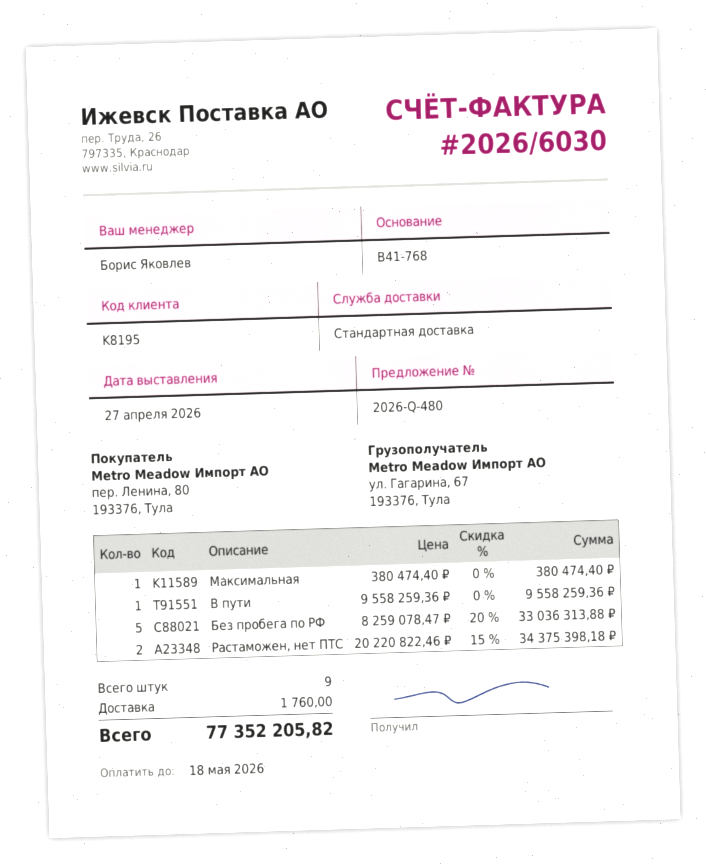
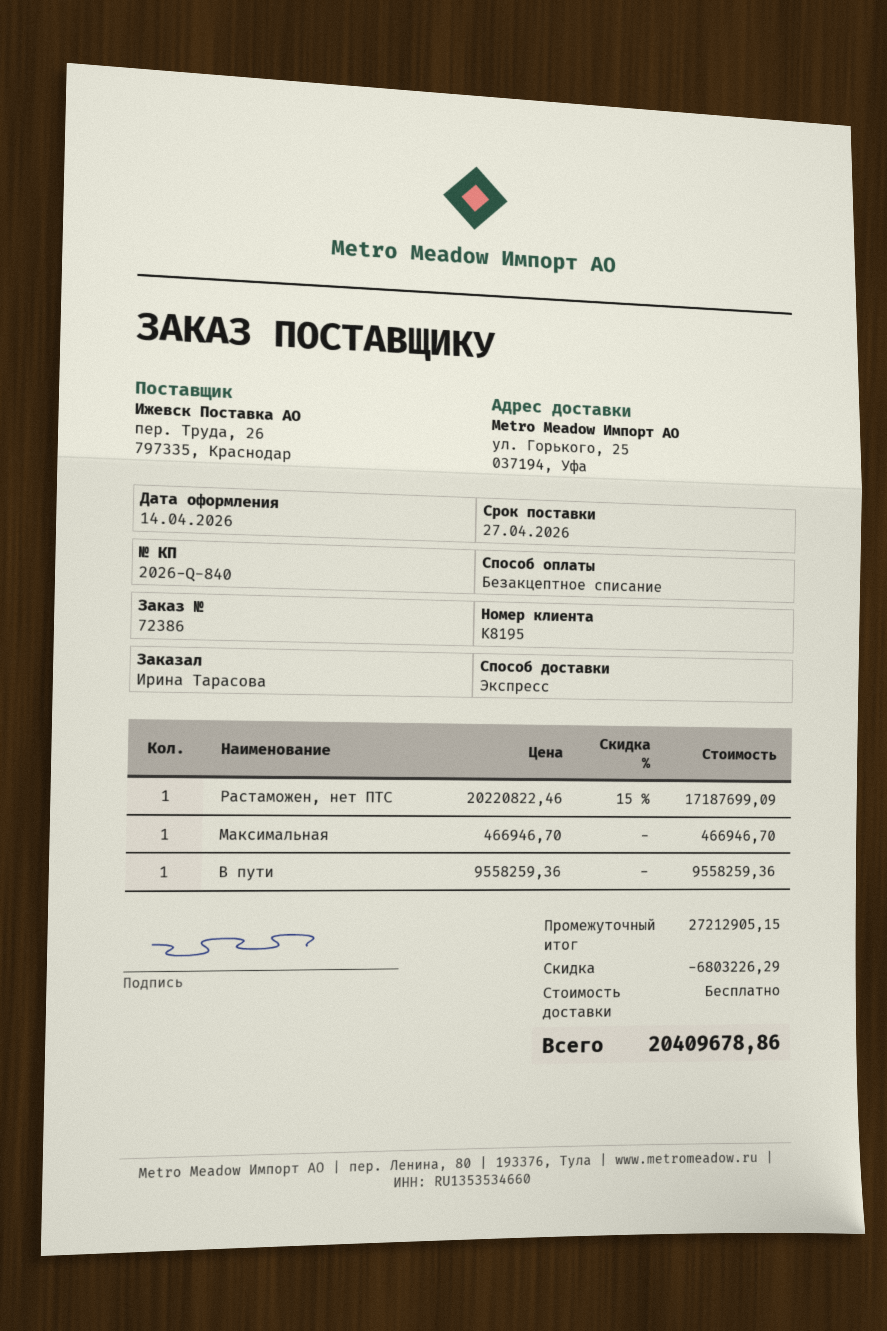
quote number: 2026-Q-480 -> 2026-Q-840
shipping method: standard -> express
ship to: ул. Гагарина, 67, 193376, Тула -> ул. Горького, 25, 037194, Уфа
Максимальная: 1 x 380474.40 = 380474.40 -> 1 x 466946.70 = 466946.70
Без пробега по РФ: 5 x 8259078.47 - 20% = 33036313.88 -> none
Растаможен, нет ПТС: 2 x 20220822.46 - 15% = 34375398.18 -> 1 x 20220822.46 - 15% = 17187699.09
discount: none -> 6803226.29
shipping: 1760.00 -> 0.00
total: 77352205.82 -> 20409678.86

